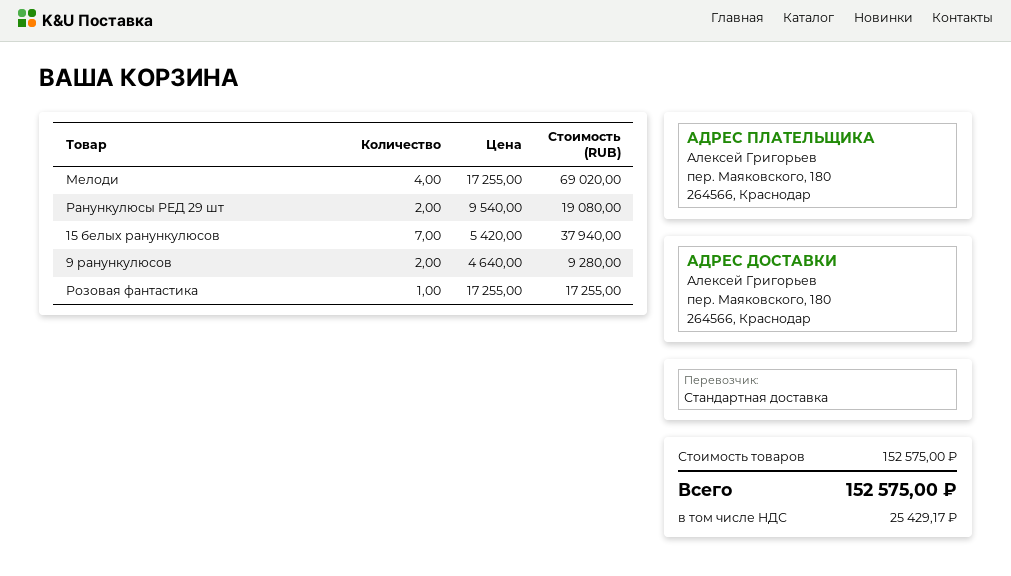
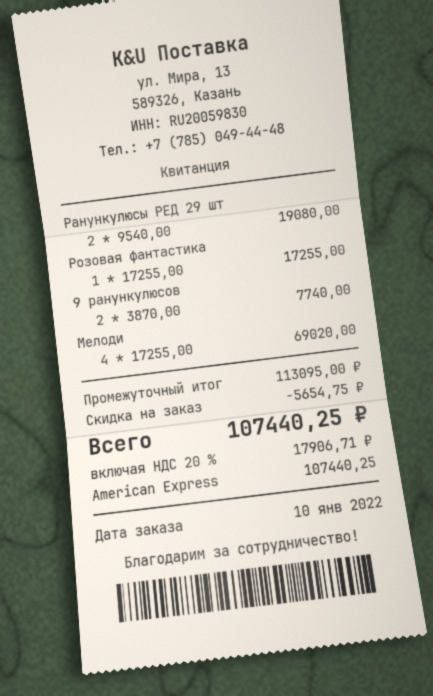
15 белых ранункулюсов: 7 x 5420.00 = 37940.00 -> none
9 ранункулюсов: 2 x 4640.00 = 9280.00 -> 2 x 3870.00 = 7740.00
subtotal: 152575.00 -> 113095.00
discount: none -> 5654.75
tax: 25429.17 -> 17906.71
total: 152575.00 -> 107440.25

